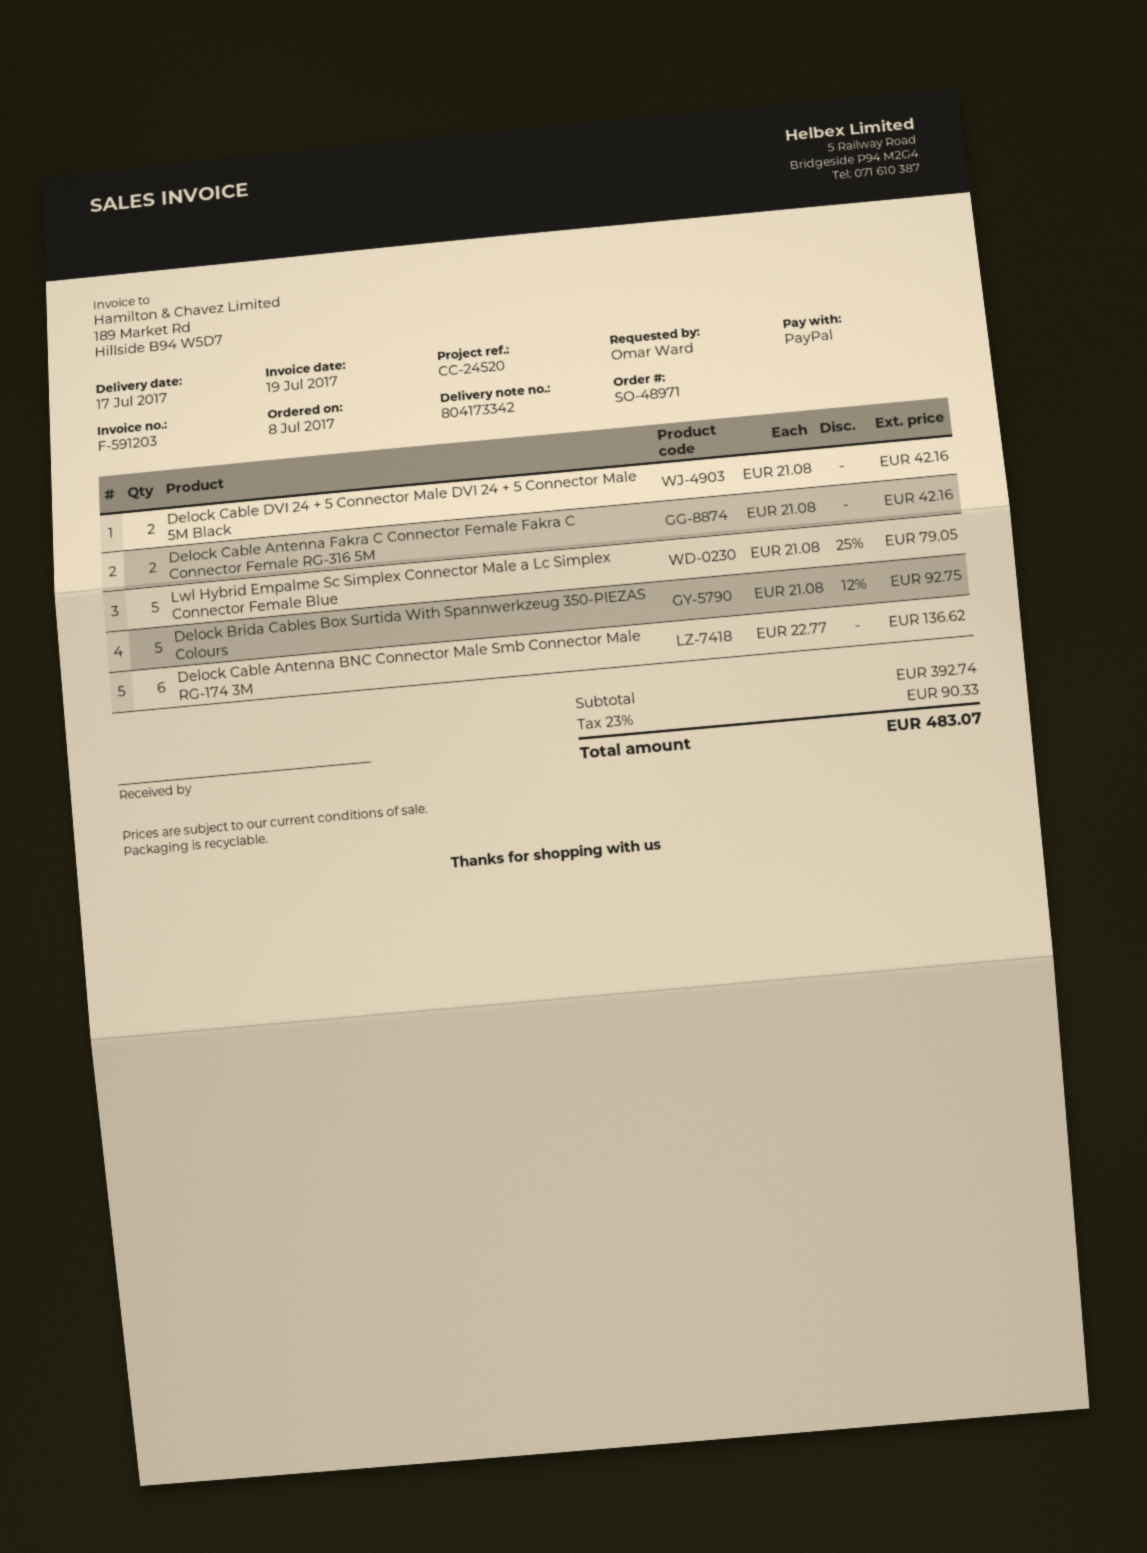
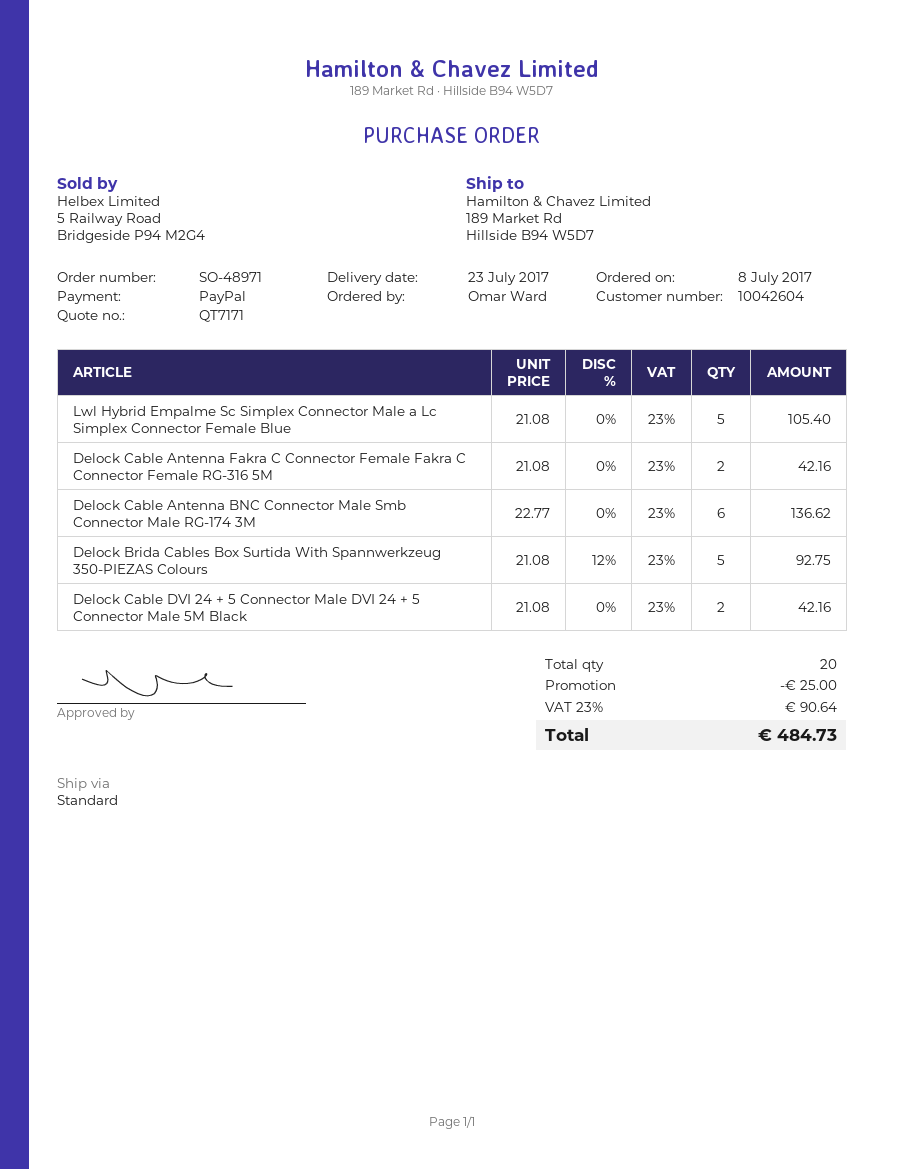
delivery date: 2017-07-17 -> 2017-07-23
Lwl Hybrid Empalme Sc Simplex Connector Male a Lc Simplex Connector Female Blue: 5 x 21.08 - 25% = 79.05 -> 5 x 21.08 = 105.40
discount: none -> 25.00
tax: 23% = 90.33 -> 23% = 90.64
total: 483.07 -> 484.73

